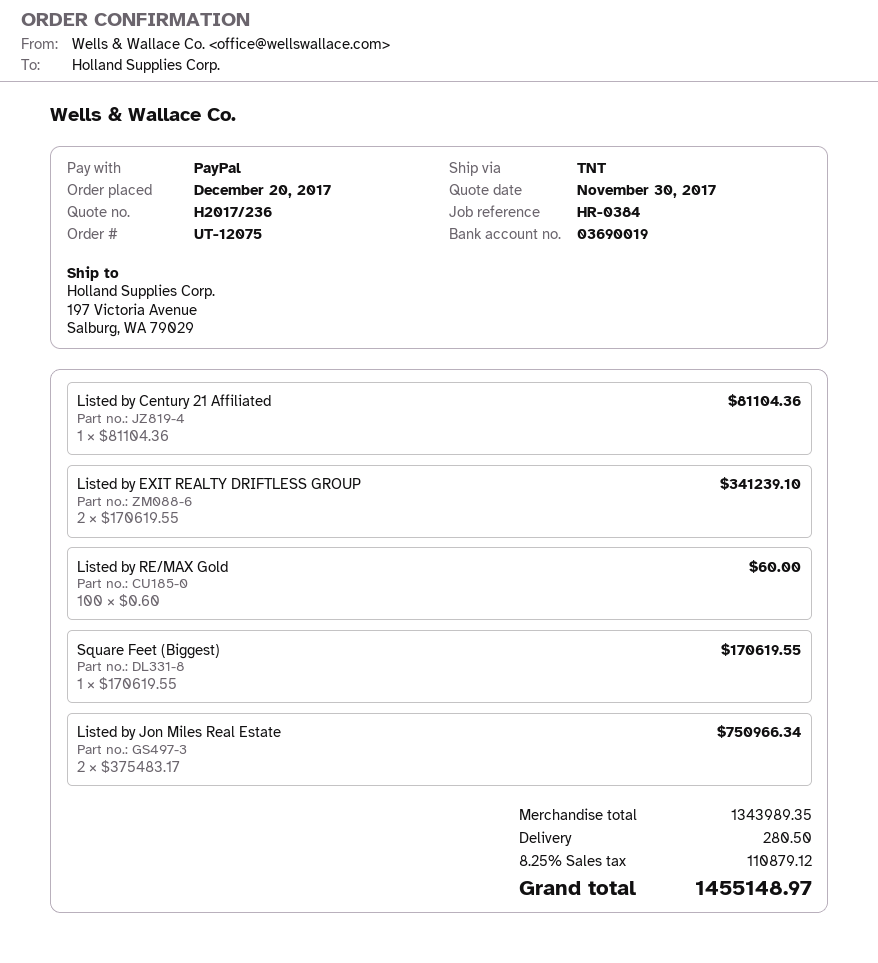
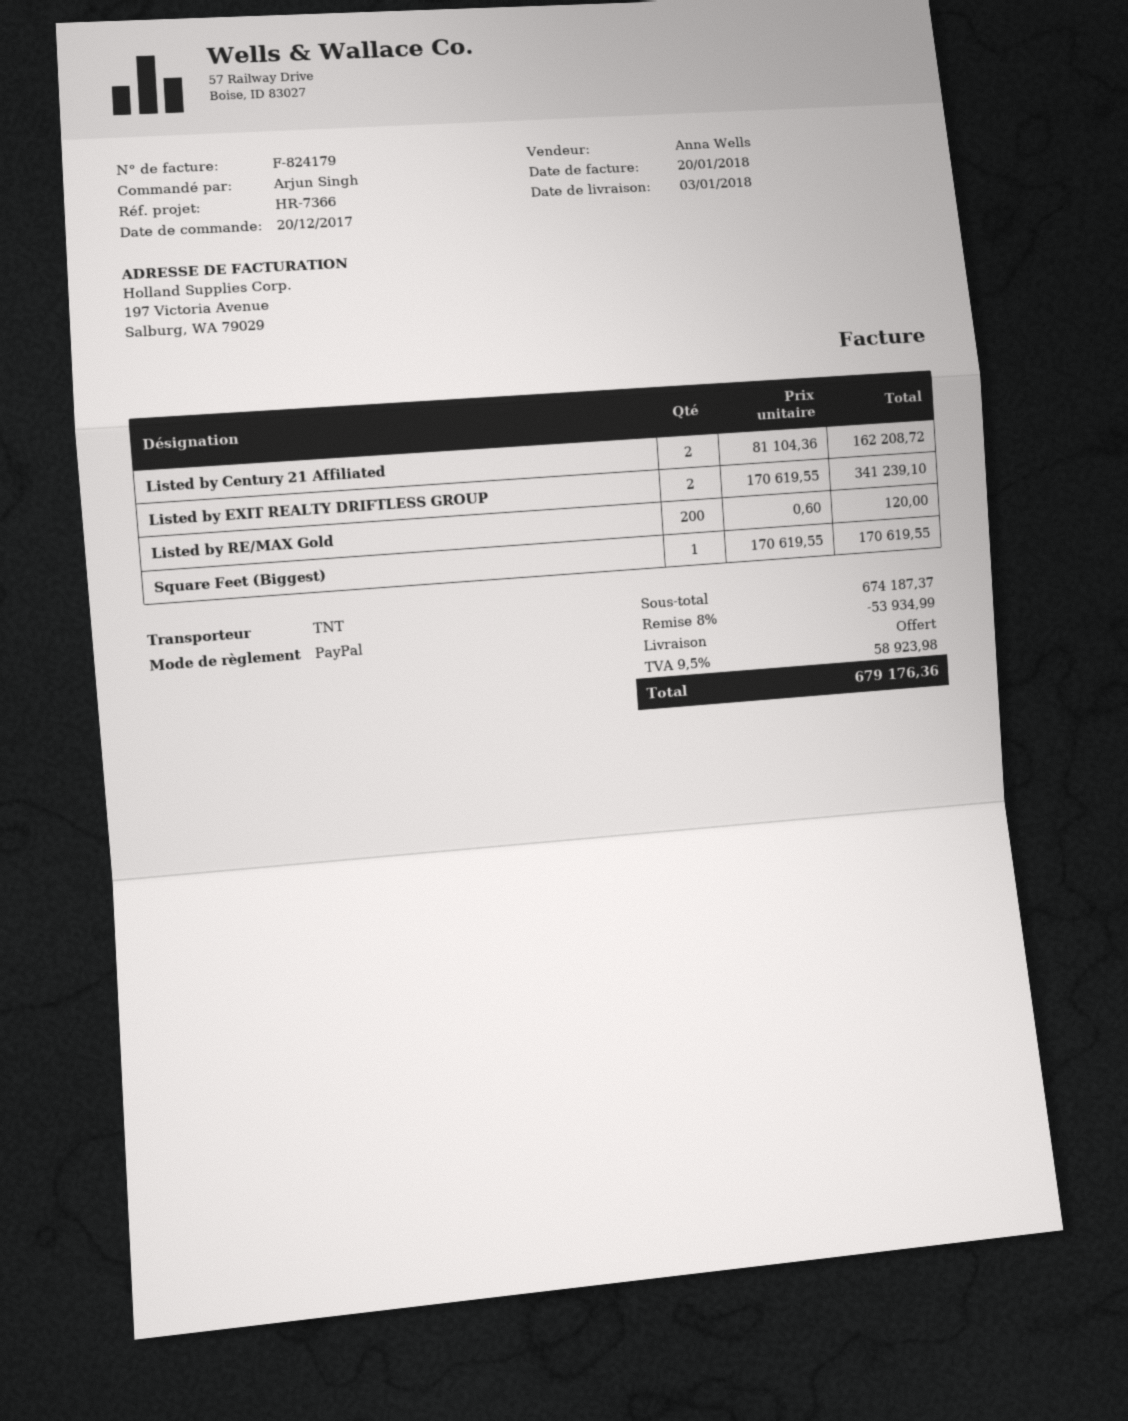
reference: HR-0384 -> HR-7366
Listed by Century 21 Affiliated: 1 x 81104.36 = 81104.36 -> 2 x 81104.36 = 162208.72
Listed by RE/MAX Gold: 100 x 0.60 = 60.00 -> 200 x 0.60 = 120.00
Listed by Jon Miles Real Estate: 2 x 375483.17 = 750966.34 -> none
subtotal: 1343989.35 -> 674187.37
discount: none -> 8% = 53934.99
shipping: 280.50 -> 0.00
tax: 8.25% = 110879.12 -> 9.5% = 58923.98
total: 1455148.97 -> 679176.36

